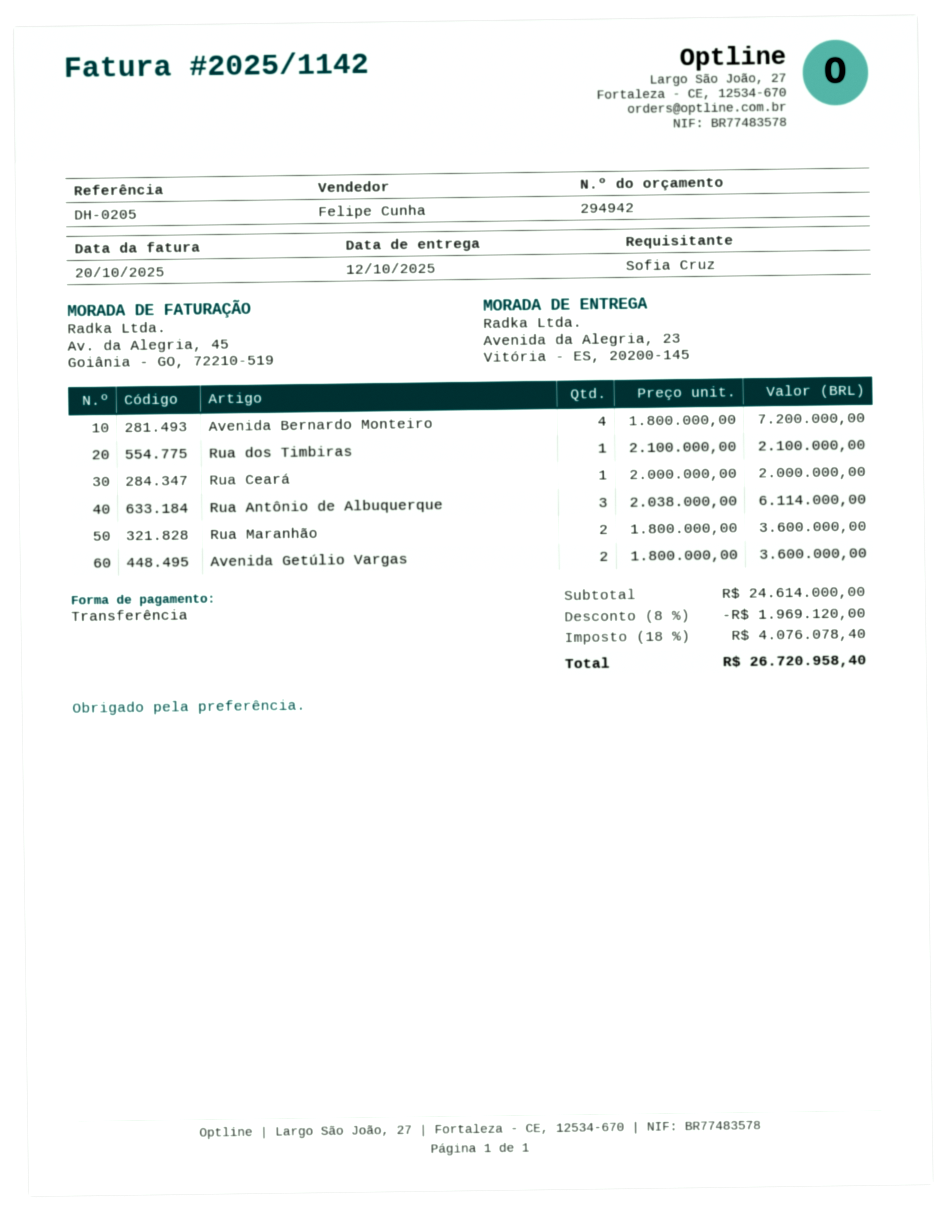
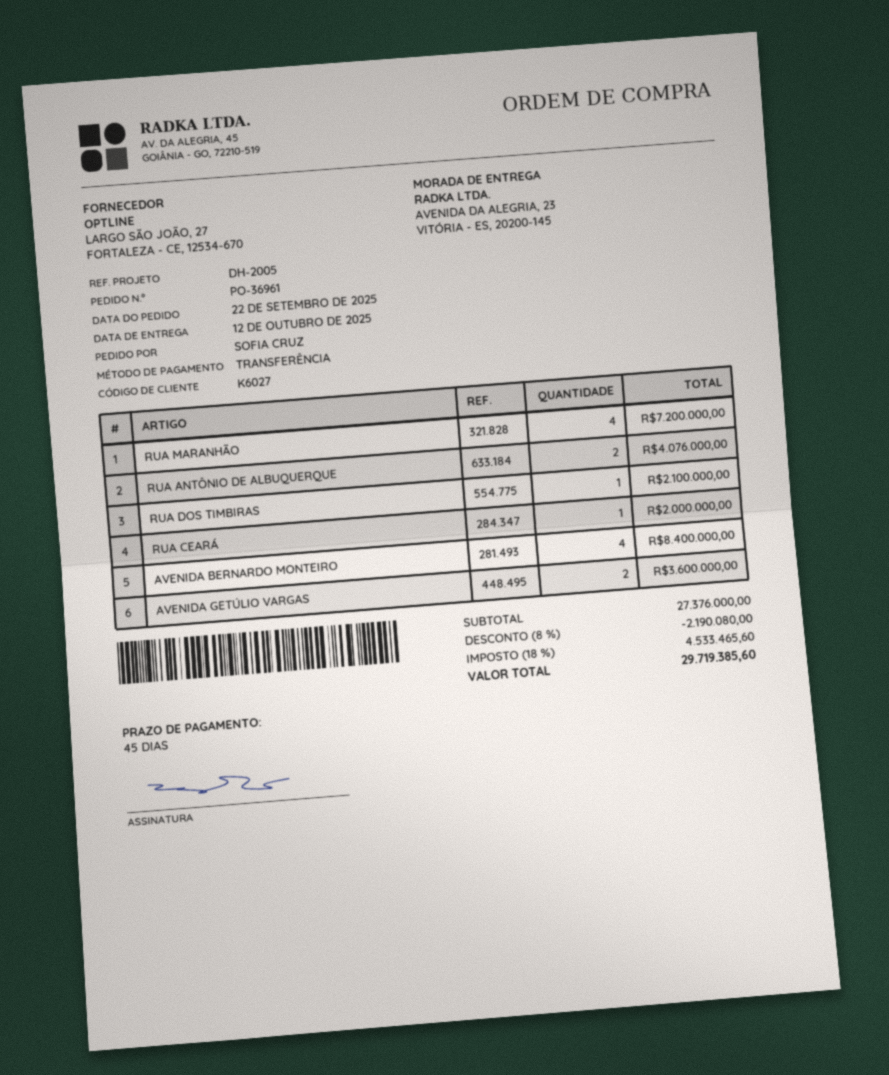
reference: DH-0205 -> DH-2005
Avenida Bernardo Monteiro: 4 for 7200000.00 -> 4 for 8400000.00
Rua Antônio de Albuquerque: 3 for 6114000.00 -> 2 for 4076000.00
Rua Maranhão: 2 for 3600000.00 -> 4 for 7200000.00
subtotal: 24614000.00 -> 27376000.00
discount: 8% = 1969120.00 -> 8% = 2190080.00
tax: 18% = 4076078.40 -> 18% = 4533465.60
total: 26720958.40 -> 29719385.60

